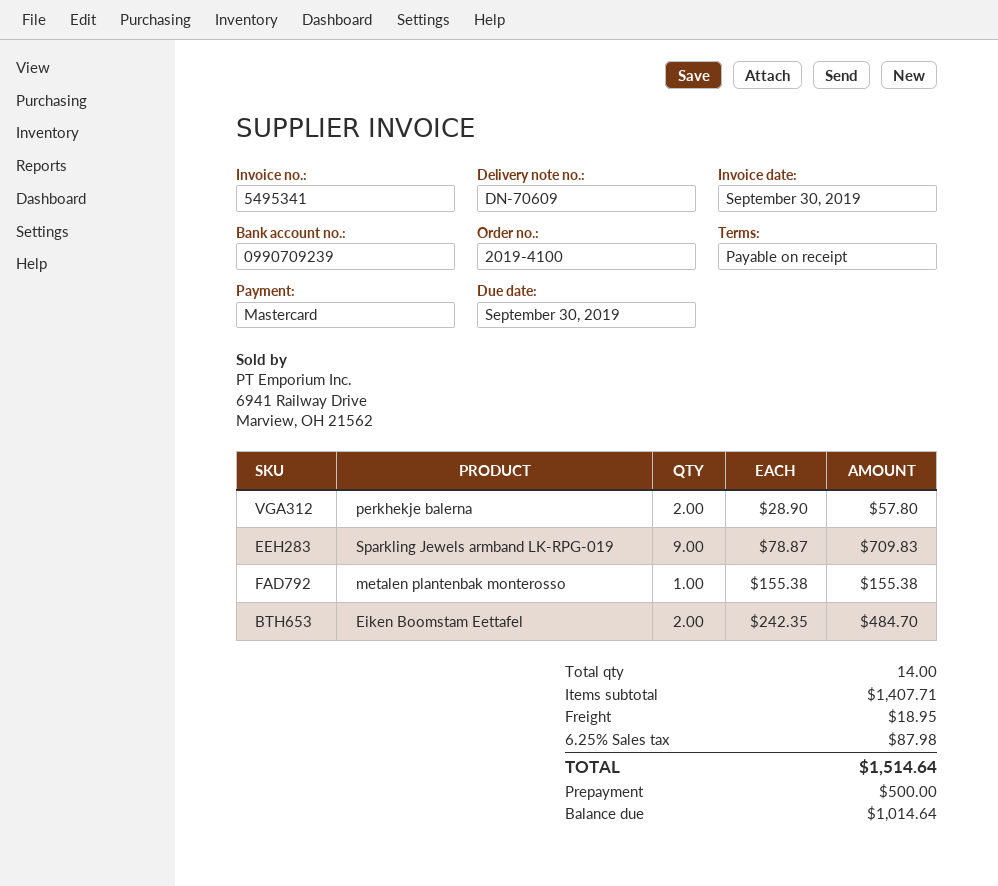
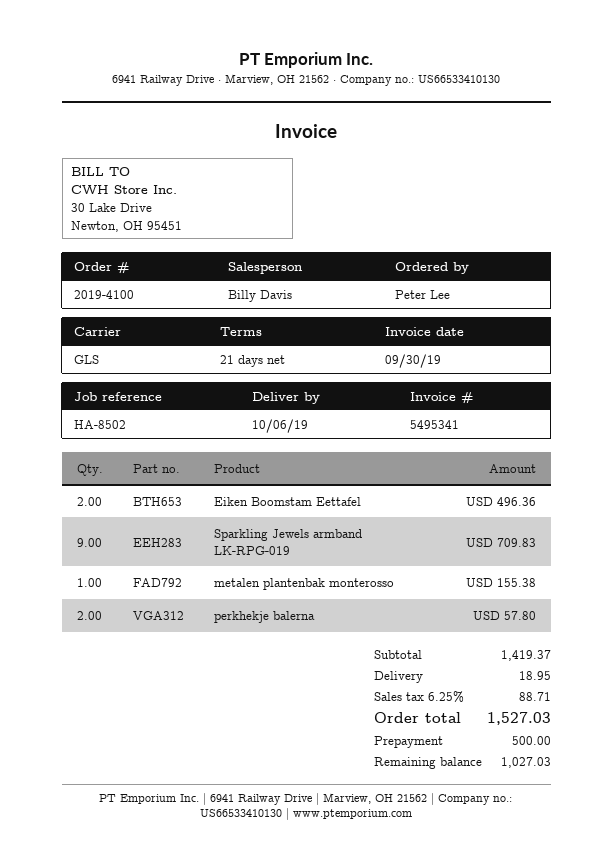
payment terms: on receipt -> 21 days
Eiken Boomstam Eettafel: 2 for 484.70 -> 2 for 496.36
subtotal: 1407.71 -> 1419.37
tax: 6.25% = 87.98 -> 6.25% = 88.71
total: 1514.64 -> 1527.03
balance: 1014.64 -> 1027.03

